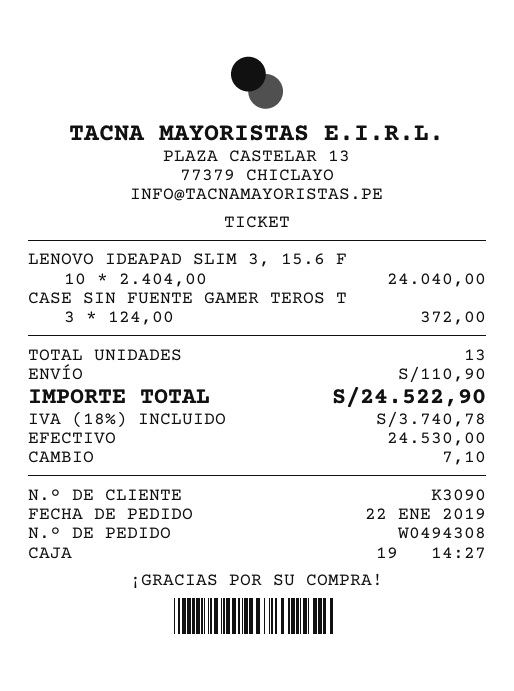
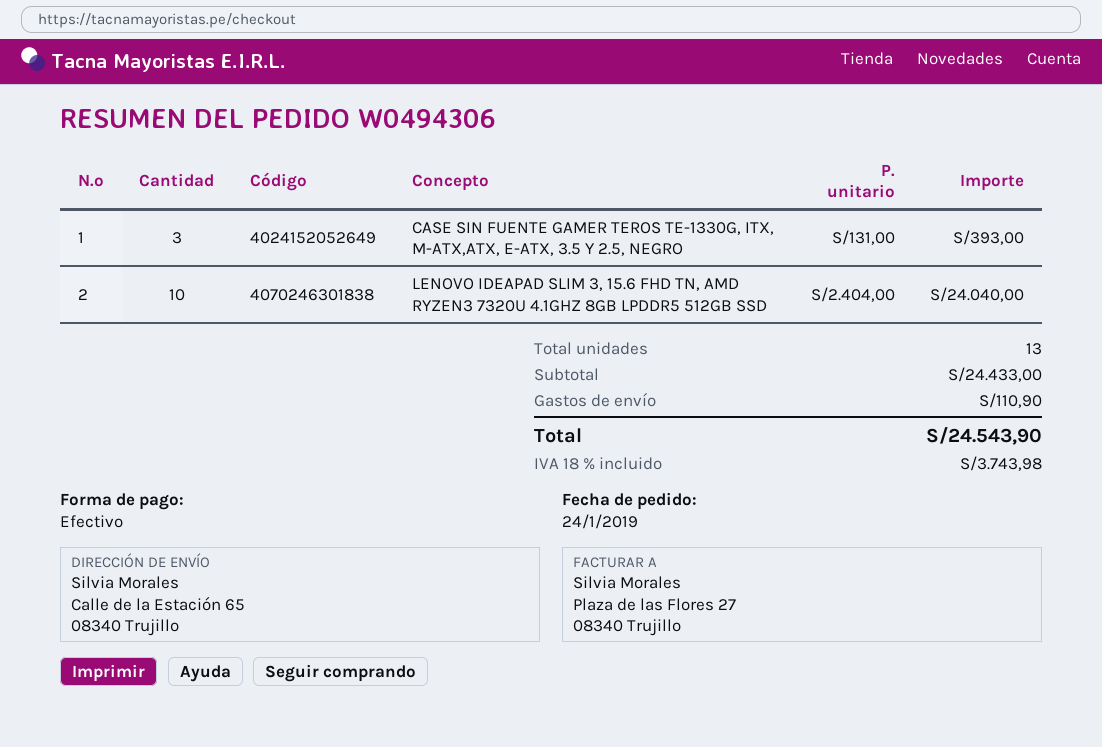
order number: W0494308 -> W0494306
order date: 2019-01-22 -> 2019-01-24
CASE SIN FUENTE GAMER TEROS T: 3 x 124.00 = 372.00 -> 3 x 131.00 = 393.00
tax: 18% = 3740.78 -> 18% = 3743.98
total: 24522.90 -> 24543.90

